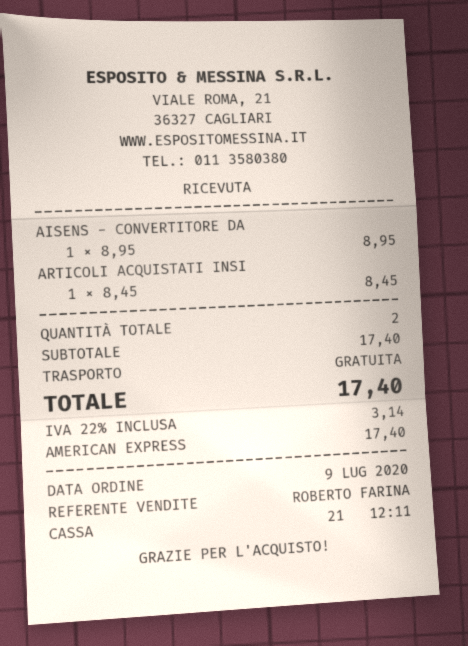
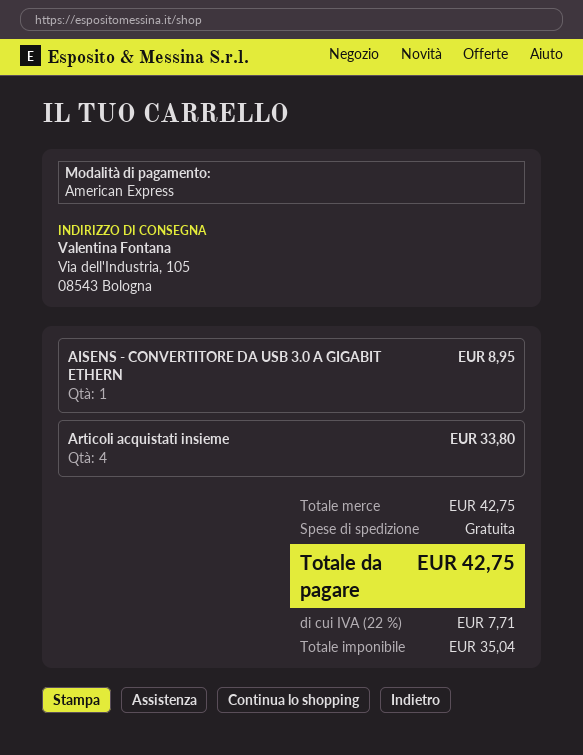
ARTICOLI ACQUISTATI INSI: 1 for 8.45 -> 4 for 33.80
subtotal: 17.40 -> 42.75
tax: 22% = 3.14 -> 22% = 7.71
total: 17.40 -> 42.75

